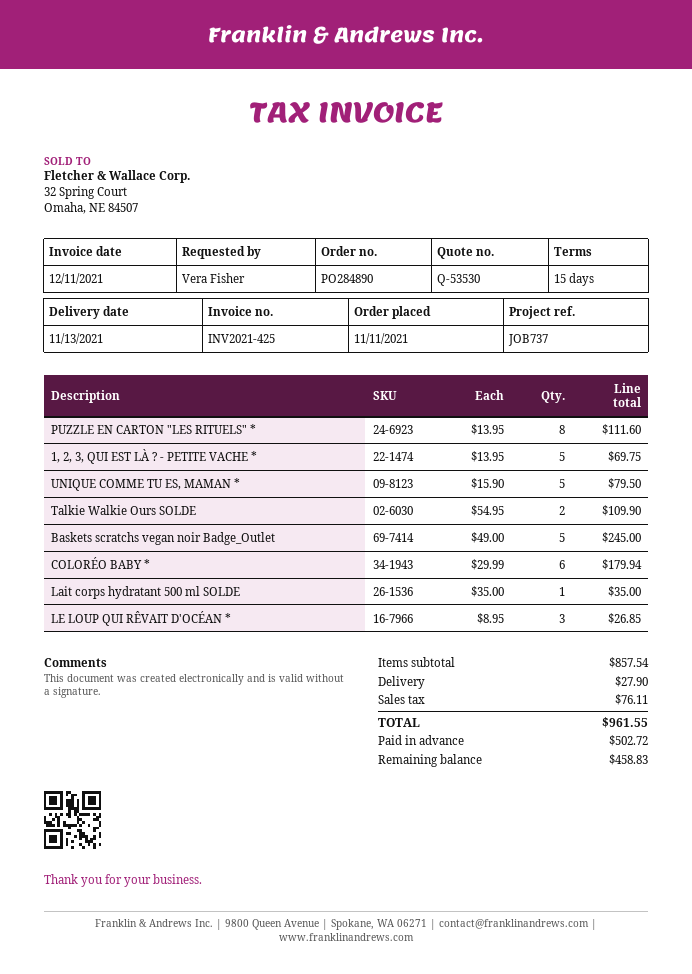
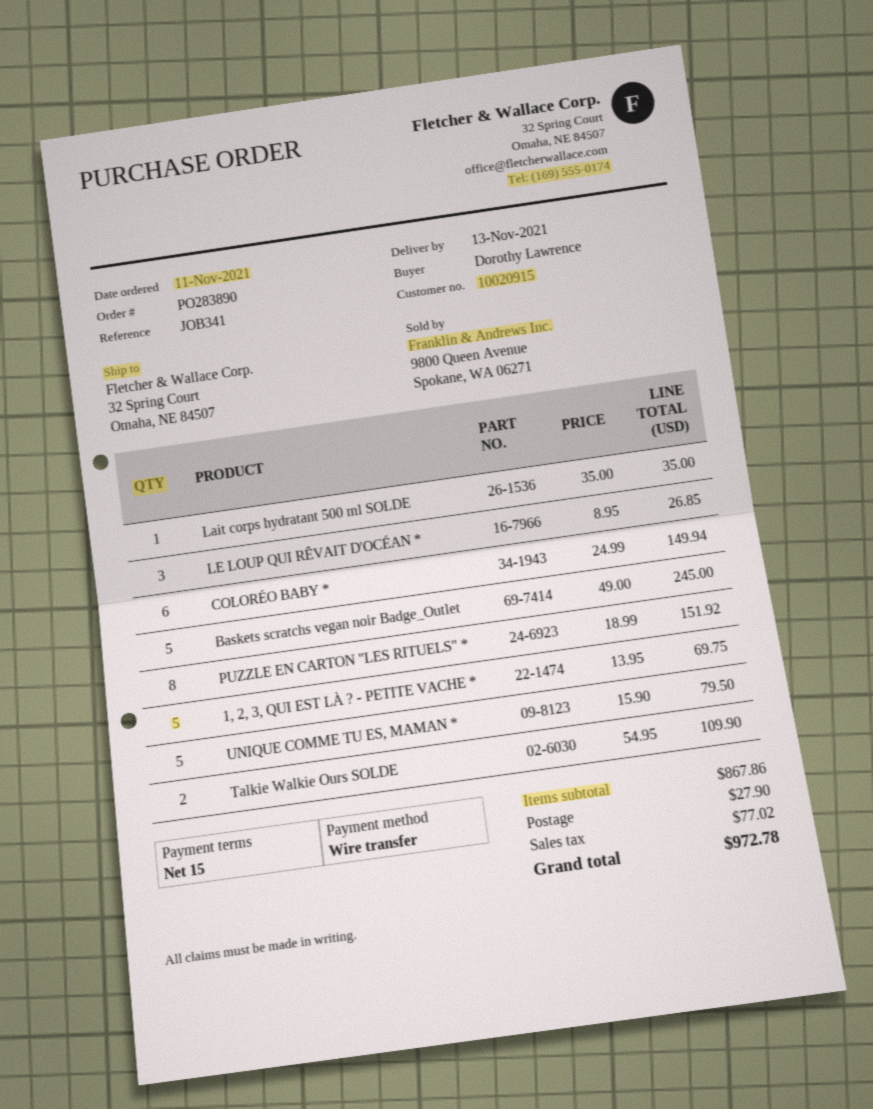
order number: PO284890 -> PO283890
reference: JOB737 -> JOB341
ordered by: Vera Fisher -> Dorothy Lawrence
PUZZLE EN CARTON "LES RITUELS" *: 8 x 13.95 = 111.60 -> 8 x 18.99 = 151.92
COLORÉO BABY *: 6 x 29.99 = 179.94 -> 6 x 24.99 = 149.94
subtotal: 857.54 -> 867.86
tax: 76.11 -> 77.02
total: 961.55 -> 972.78

